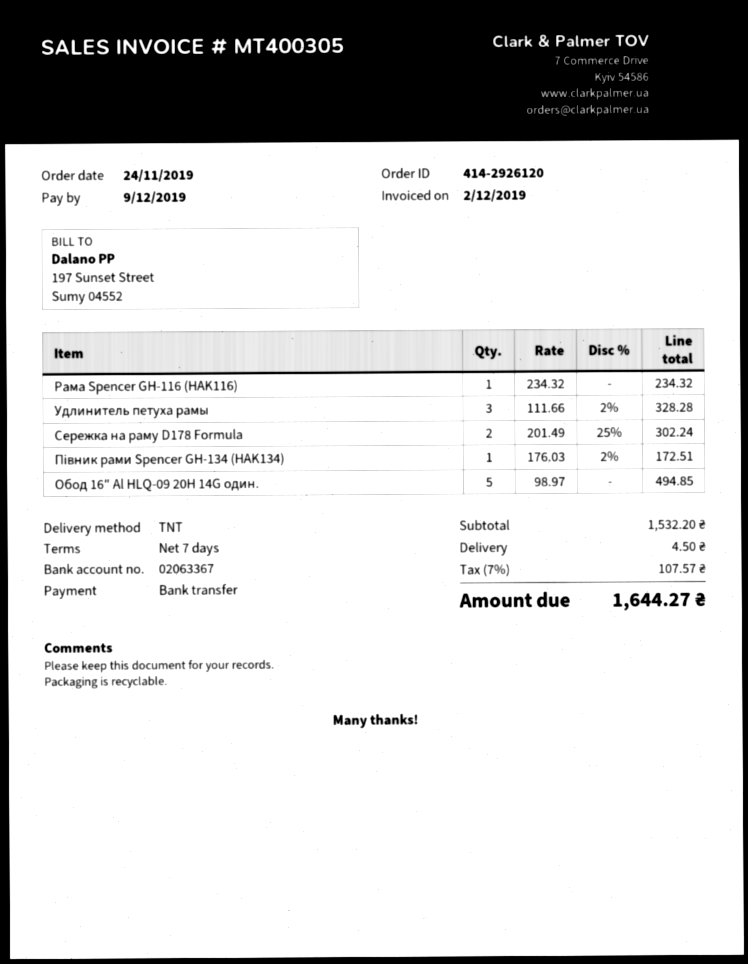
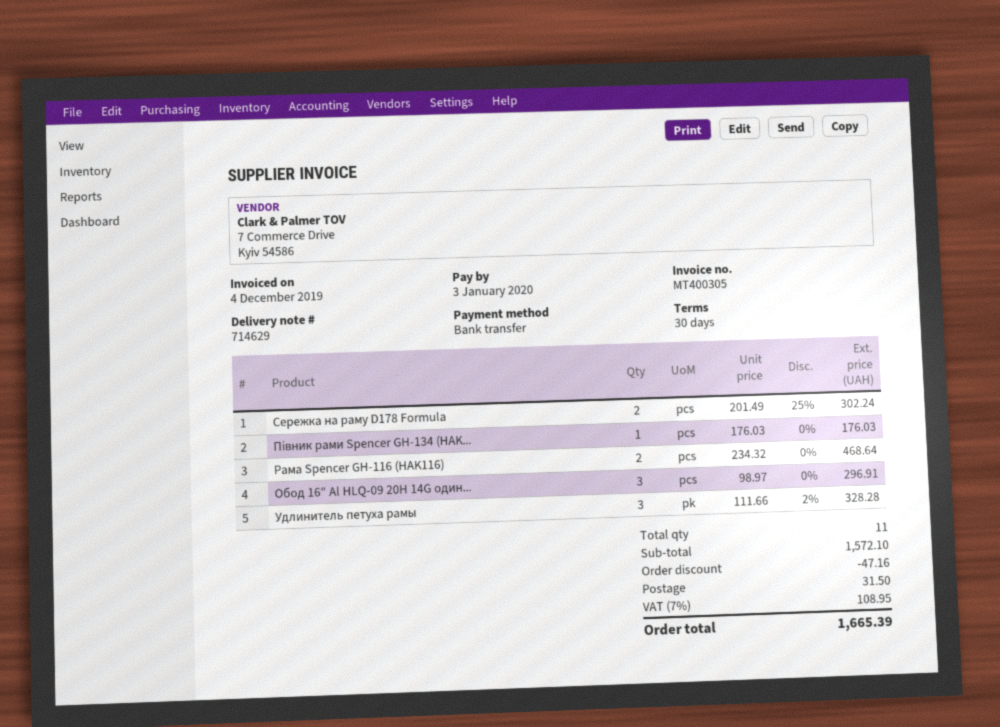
invoice date: 2019-12-02 -> 2019-12-04
payment terms: 7 days -> 30 days
due date: 2019-12-09 -> 2020-01-03
Рама Spencer GH-116 (HAK116): 1 x 234.32 = 234.32 -> 2 x 234.32 = 468.64
Півник рами Spencer GH-134 (HAK134): 1 x 176.03 - 2% = 172.51 -> 1 x 176.03 = 176.03
Обод 16″ Al HLQ-09 20H 14G один.: 5 x 98.97 = 494.85 -> 3 x 98.97 = 296.91
subtotal: 1532.20 -> 1572.10
discount: none -> 47.16
shipping: 4.50 -> 31.50
tax: 7% = 107.57 -> 7% = 108.95
total: 1644.27 -> 1665.39

